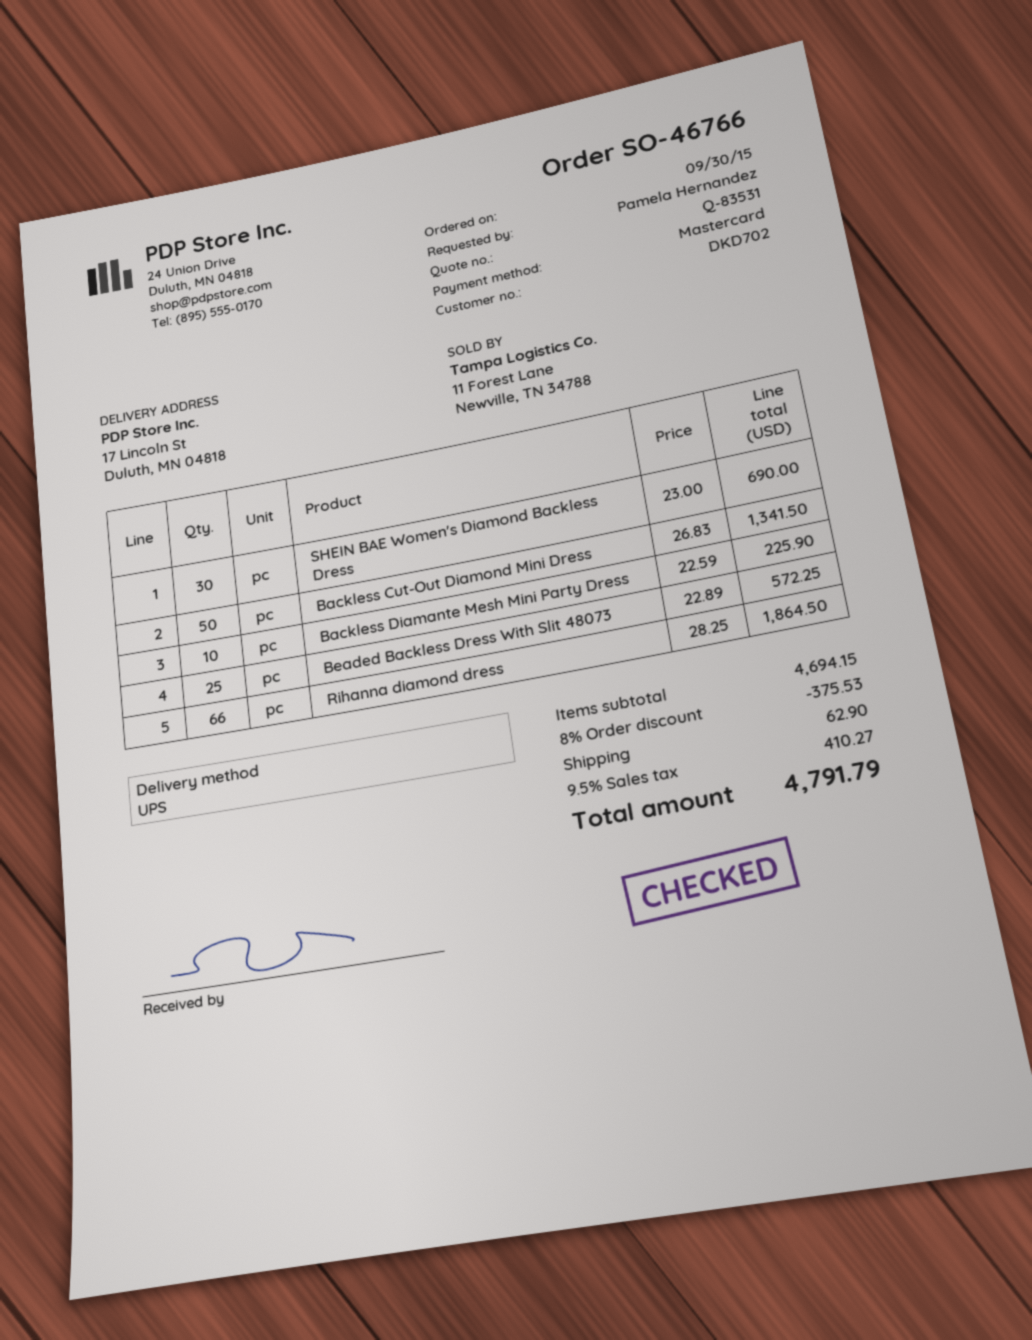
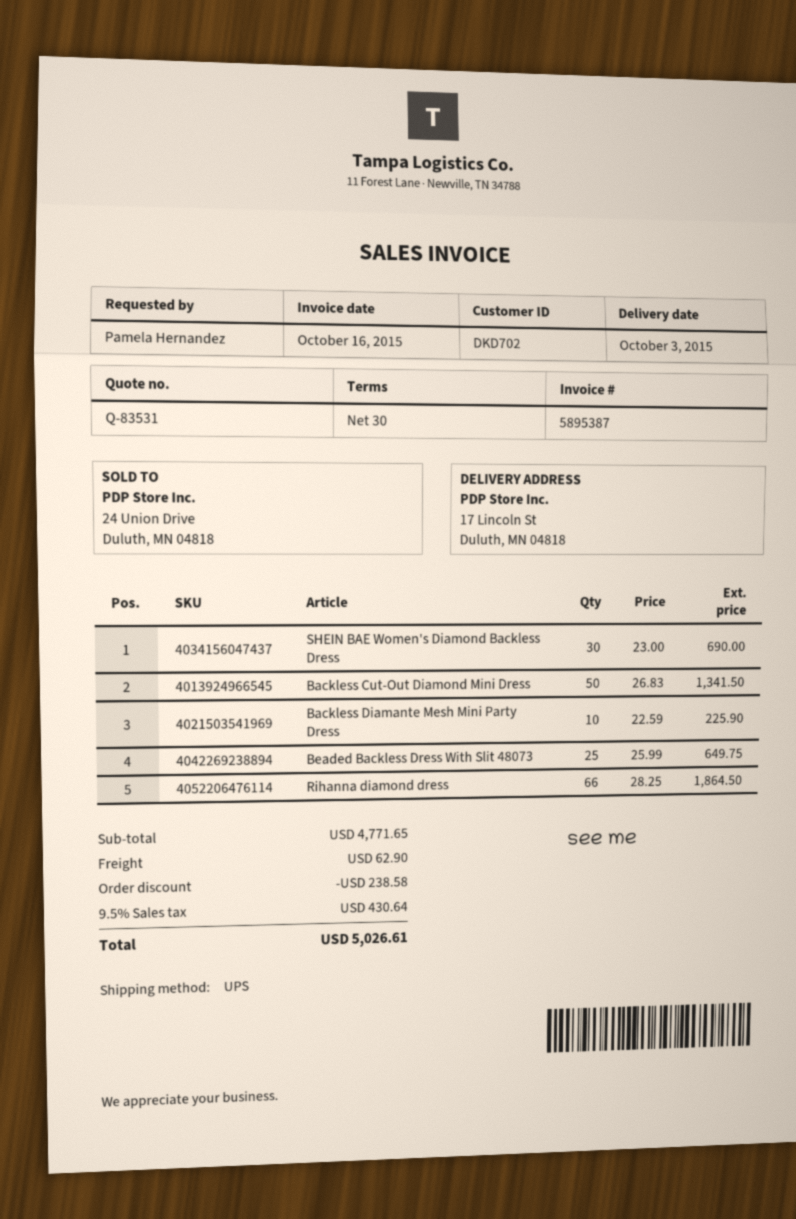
Beaded Backless Dress With Slit 48073: 25 x 22.89 = 572.25 -> 25 x 25.99 = 649.75
subtotal: 4694.15 -> 4771.65
discount: 375.53 -> 238.58
tax: 9.5% = 410.27 -> 9.5% = 430.64
total: 4791.79 -> 5026.61

